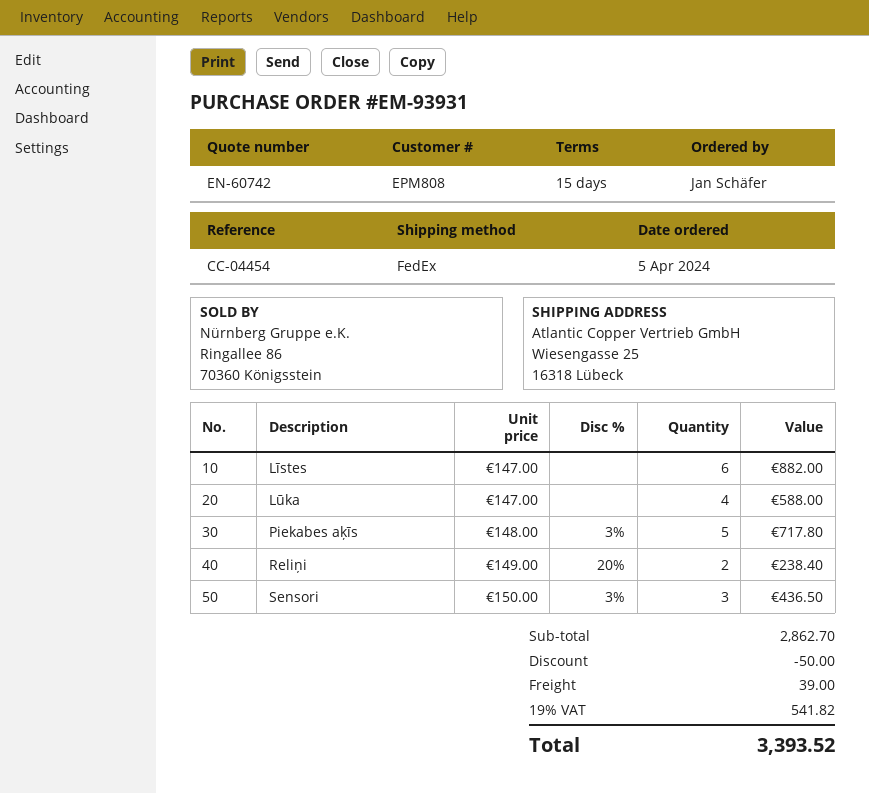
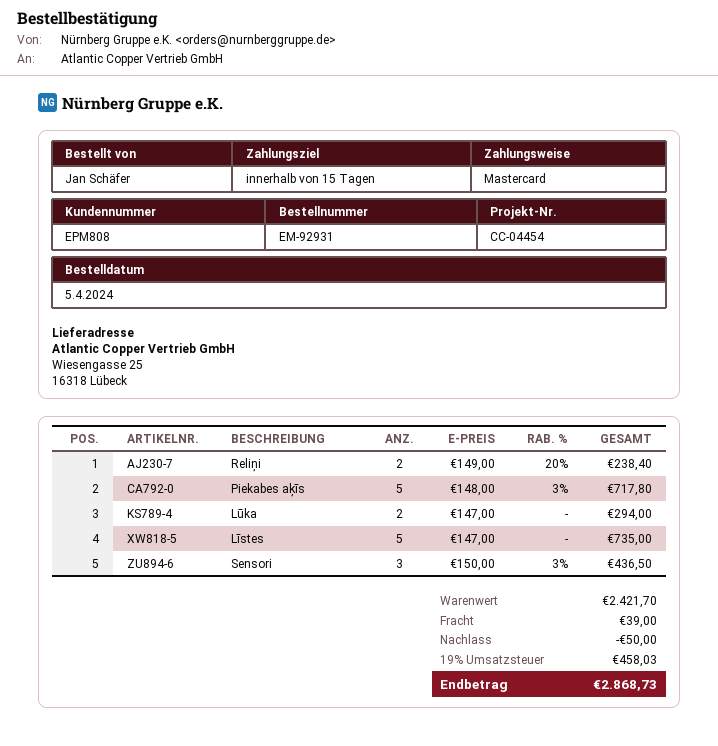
order number: EM-93931 -> EM-92931
Līstes: 6 x 147.00 = 882.00 -> 5 x 147.00 = 735.00
Lūka: 4 x 147.00 = 588.00 -> 2 x 147.00 = 294.00
subtotal: 2862.70 -> 2421.70
tax: 19% = 541.82 -> 19% = 458.03
total: 3393.52 -> 2868.73

